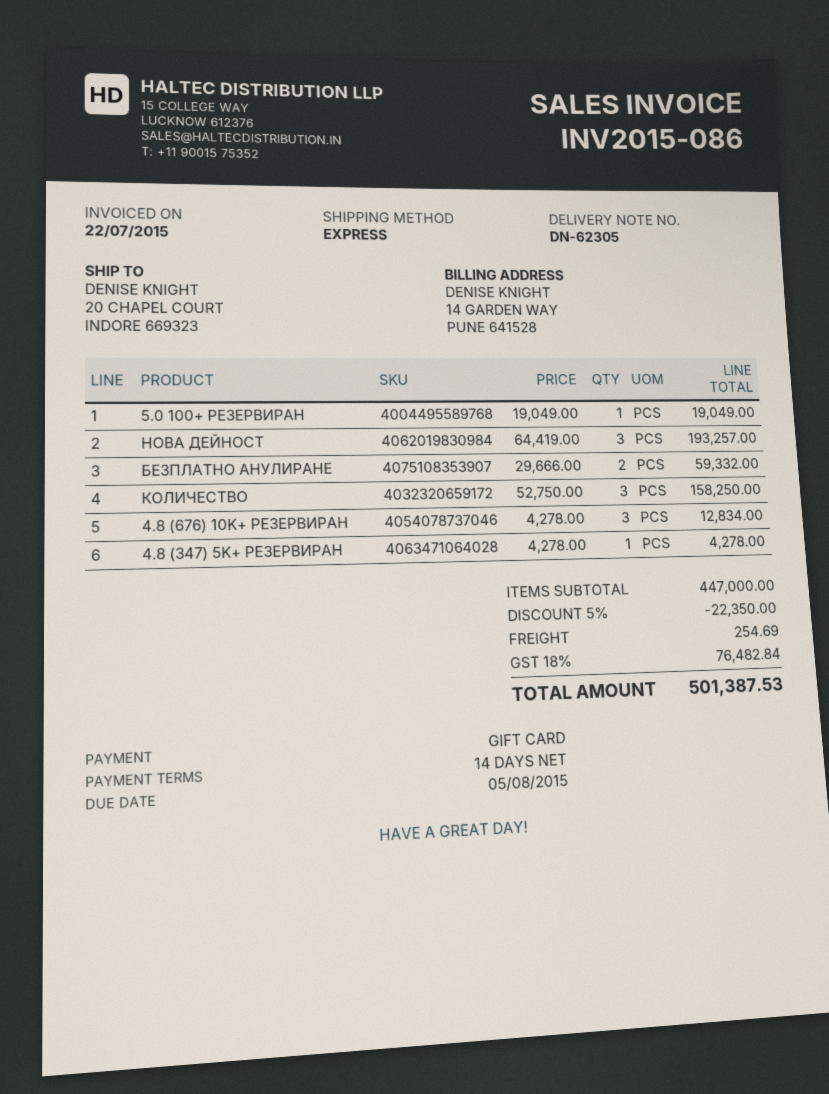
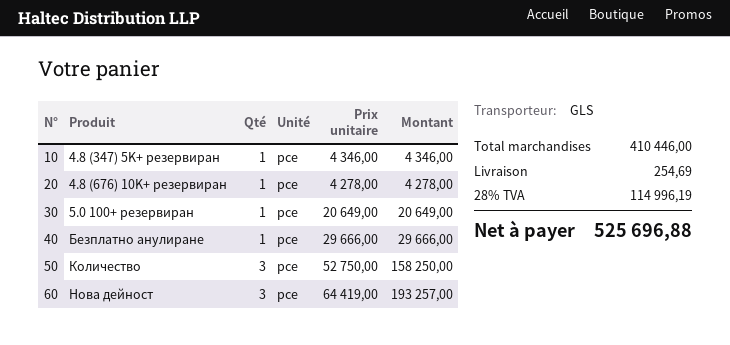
shipping method: express -> GLS
5.0 100+ РЕЗЕРВИРАН: 1 x 19049.00 = 19049.00 -> 1 x 20649.00 = 20649.00
БЕЗПЛАТНО АНУЛИРАНЕ: 2 x 29666.00 = 59332.00 -> 1 x 29666.00 = 29666.00
4.8 (676) 10K+ РЕЗЕРВИРАН: 3 x 4278.00 = 12834.00 -> 1 x 4278.00 = 4278.00
4.8 (347) 5K+ РЕЗЕРВИРАН: 1 x 4278.00 = 4278.00 -> 1 x 4346.00 = 4346.00
subtotal: 447000.00 -> 410446.00
discount: 5% = 22350.00 -> none
tax: 18% = 76482.84 -> 28% = 114996.19
total: 501387.53 -> 525696.88

